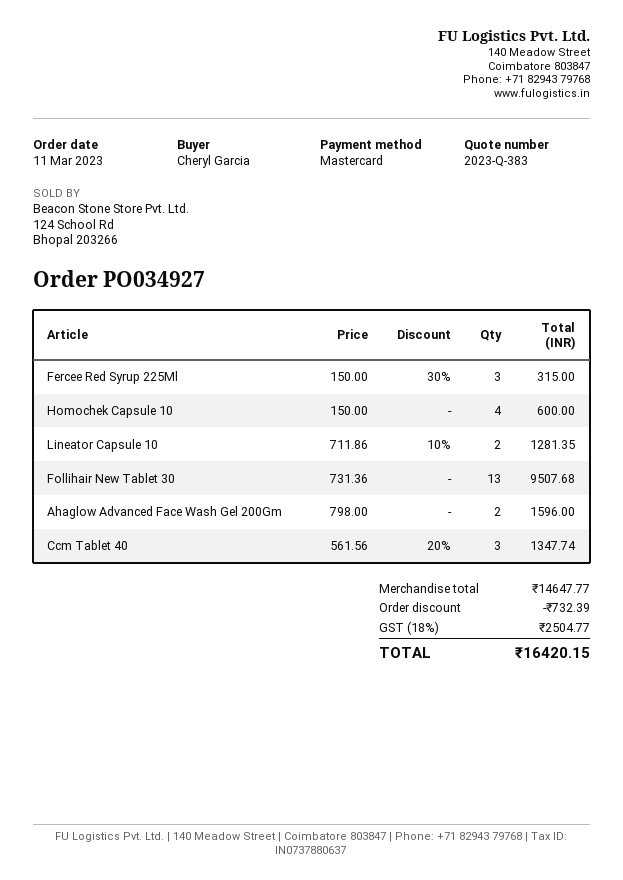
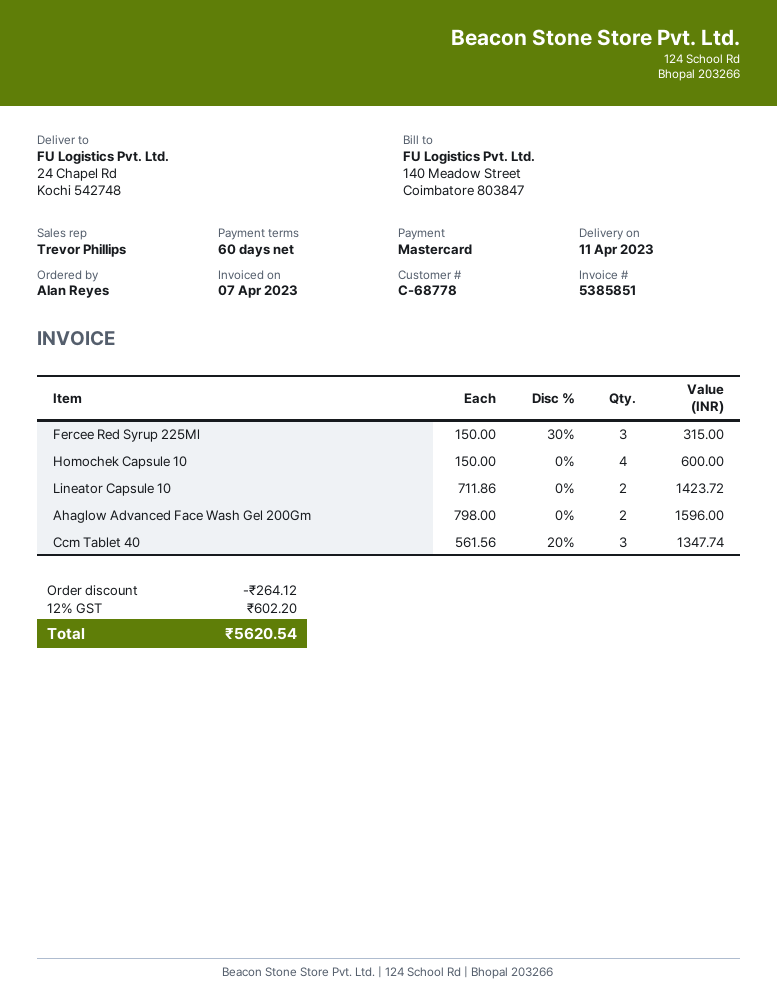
ordered by: Cheryl Garcia -> Alan Reyes
Lineator Capsule 10: 2 x 711.86 - 10% = 1281.35 -> 2 x 711.86 = 1423.72
Follihair New Tablet 30: 13 x 731.36 = 9507.68 -> none
discount: 732.39 -> 264.12
tax: 18% = 2504.77 -> 12% = 602.20
total: 16420.15 -> 5620.54

